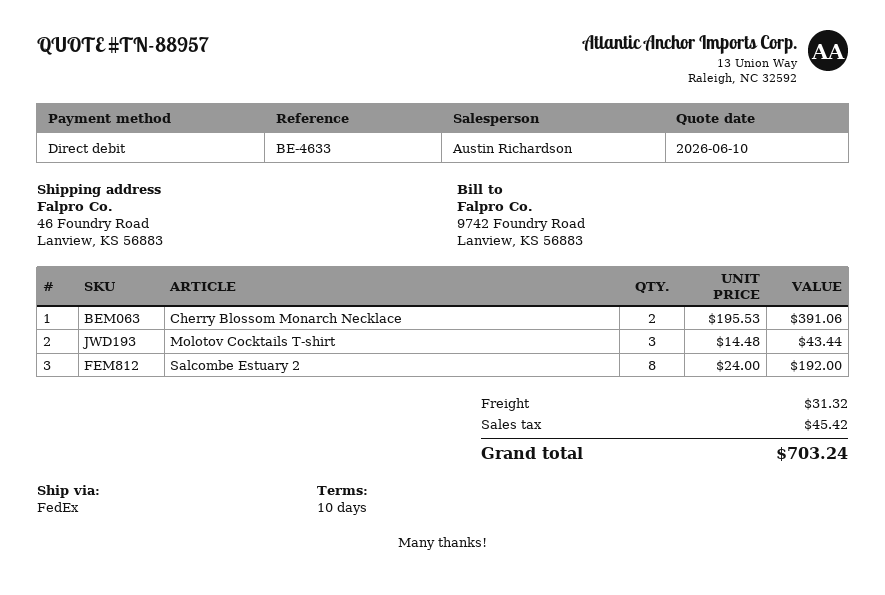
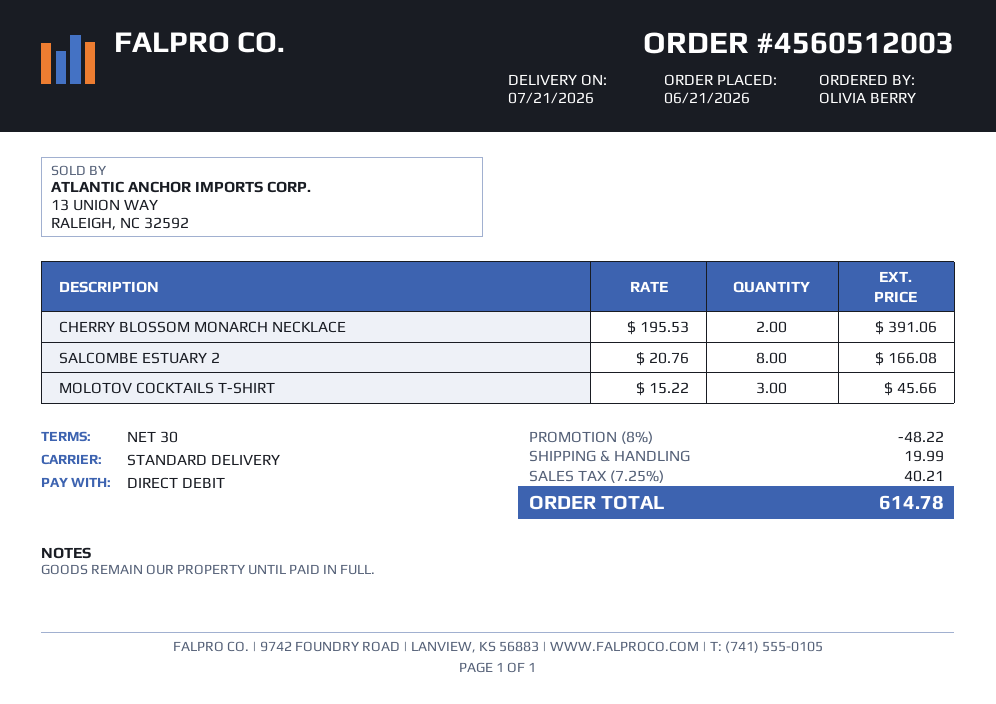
payment terms: 10 days -> 30 days
shipping method: FedEx -> standard
Molotov Cocktails T-shirt: 3 x 14.48 = 43.44 -> 3 x 15.22 = 45.66
Salcombe Estuary 2: 8 x 24.00 = 192.00 -> 8 x 20.76 = 166.08
discount: none -> 8% = 48.22
shipping: 31.32 -> 19.99
tax: 45.42 -> 40.21
total: 703.24 -> 614.78

